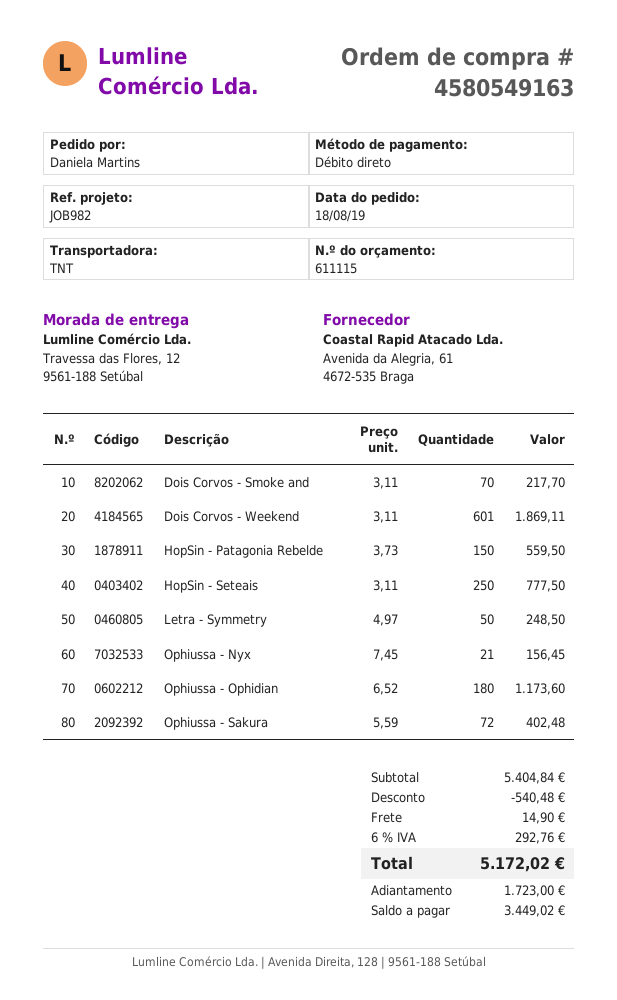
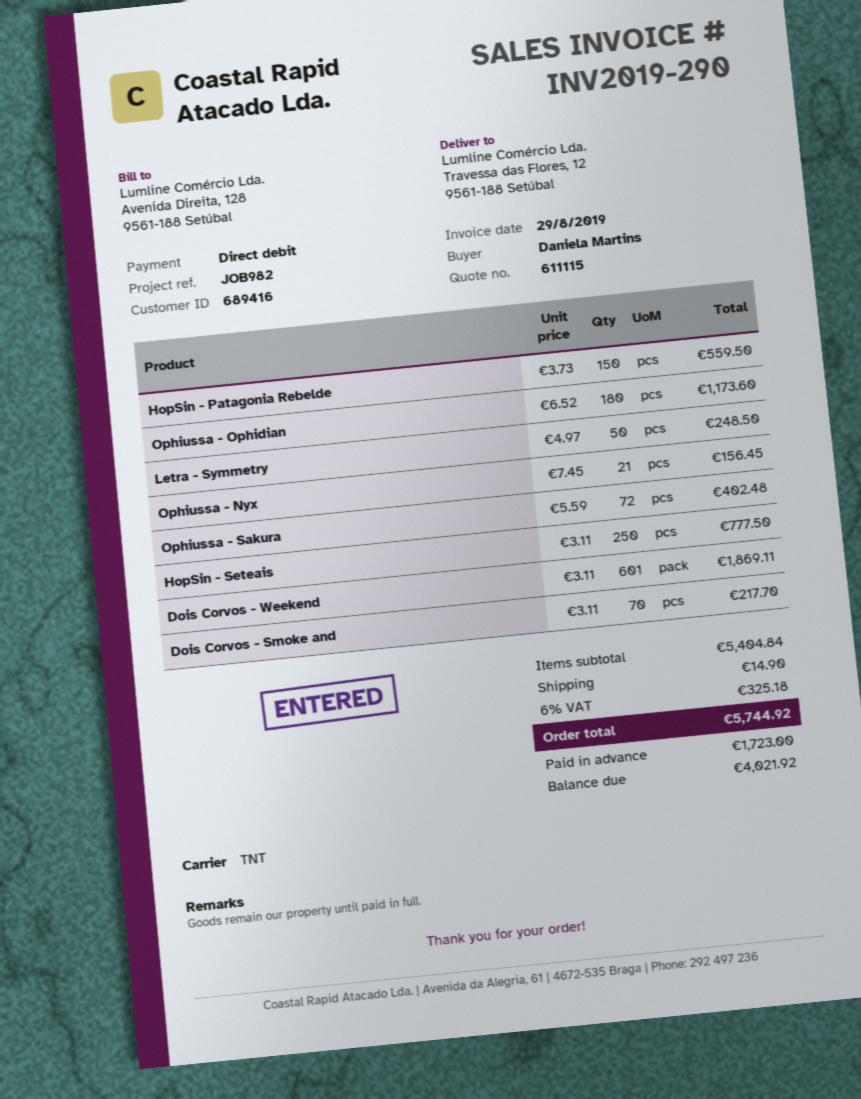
discount: 540.48 -> none
tax: 6% = 292.76 -> 6% = 325.18
total: 5172.02 -> 5744.92
balance: 3449.02 -> 4021.92

